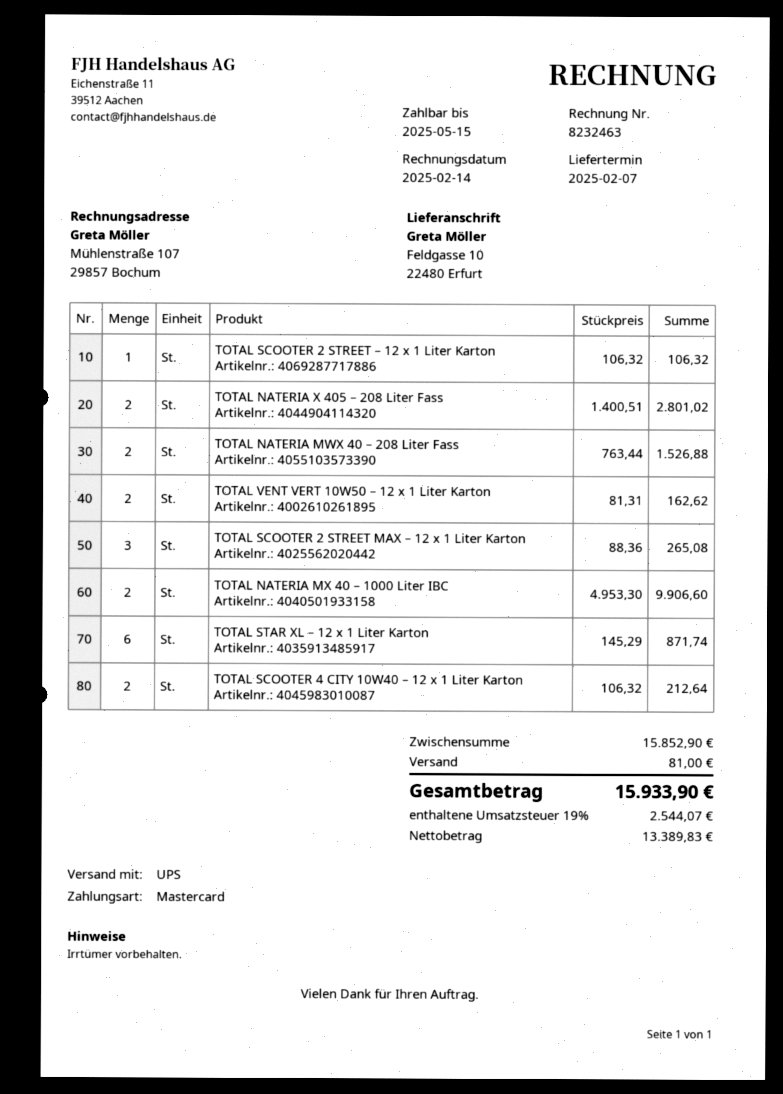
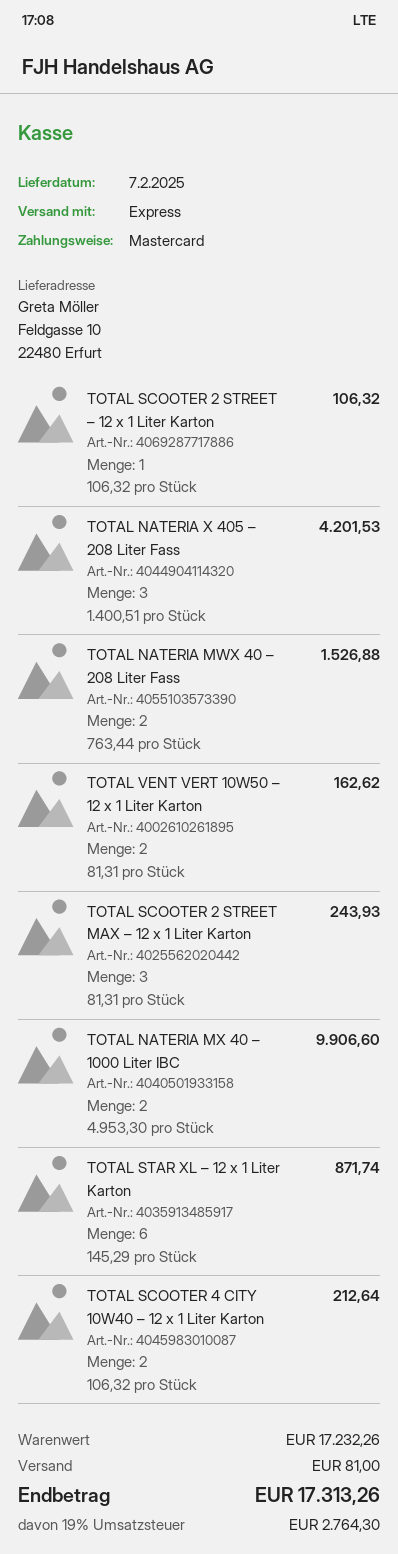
shipping method: UPS -> express
TOTAL NATERIA X 405 – 208 Liter Fass: 2 x 1400.51 = 2801.02 -> 3 x 1400.51 = 4201.53
TOTAL SCOOTER 2 STREET MAX – 12 x 1 Liter Karton: 3 x 88.36 = 265.08 -> 3 x 81.31 = 243.93
subtotal: 15852.90 -> 17232.26
tax: 19% = 2544.07 -> 19% = 2764.30
total: 15933.90 -> 17313.26

